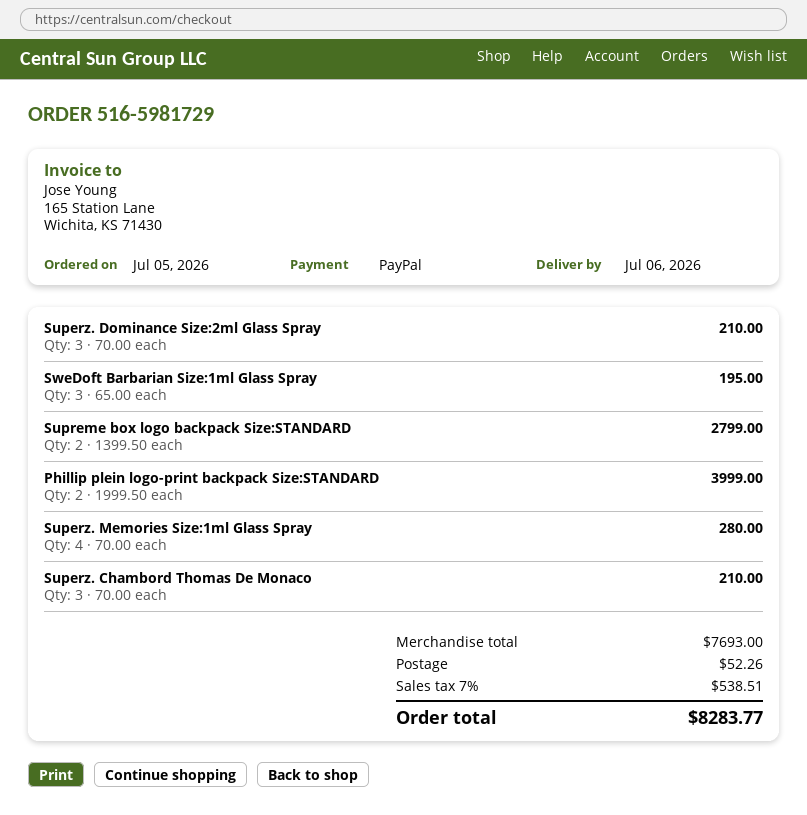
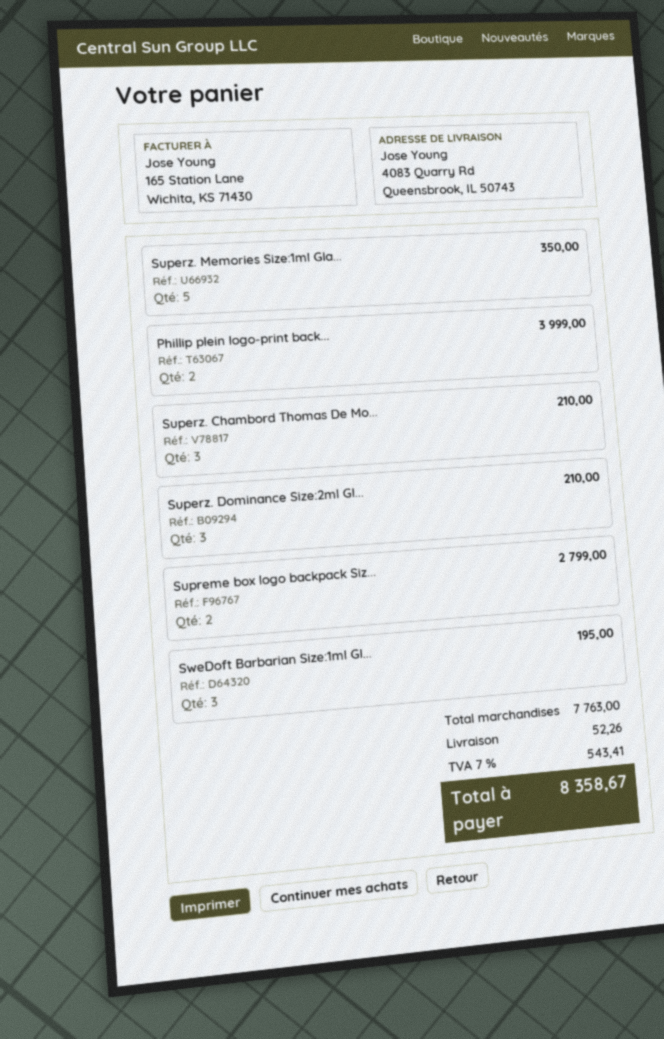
Superz. Memories Size:1ml Glass Spray: 4 for 280.00 -> 5 for 350.00
subtotal: 7693.00 -> 7763.00
tax: 7% = 538.51 -> 7% = 543.41
total: 8283.77 -> 8358.67

